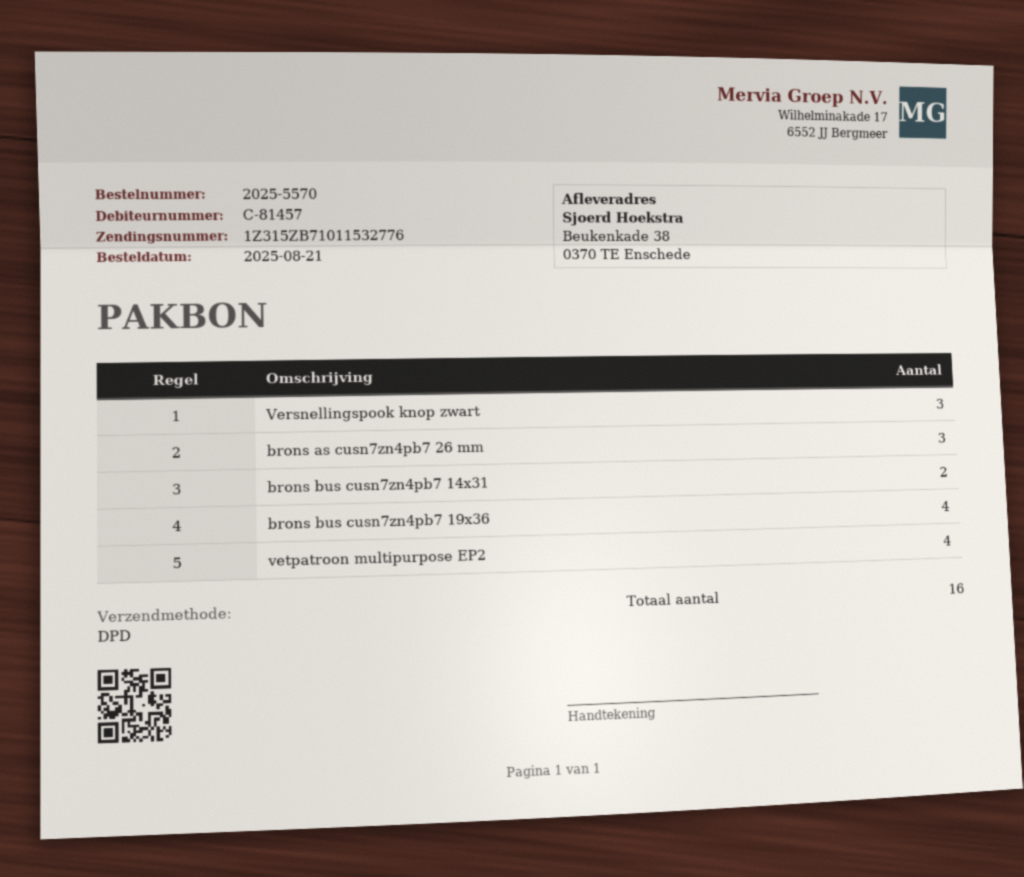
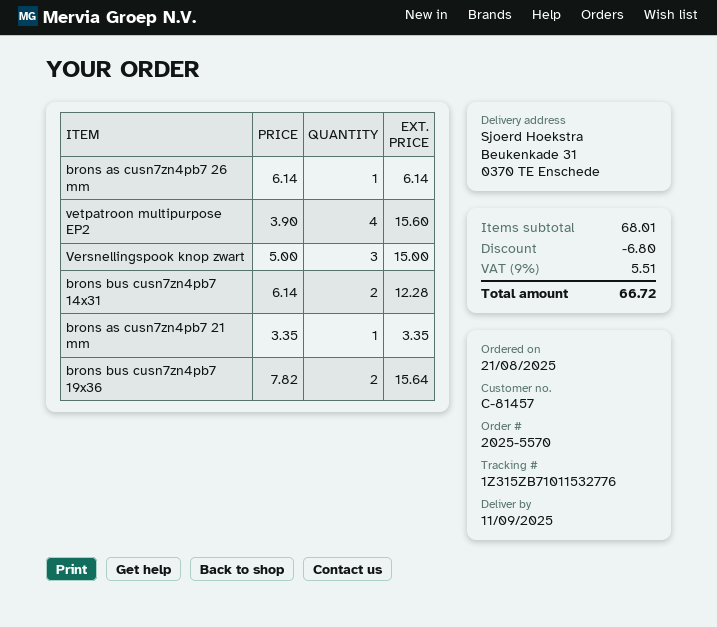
ship to: Beukenkade 38, 0370 TE Enschede -> Beukenkade 31, 0370 TE Enschede
brons as cusn7zn4pb7 26 mm: 3 -> 1
brons bus cusn7zn4pb7 19x36: 4 -> 2
brons as cusn7zn4pb7 21 mm: none -> 1

